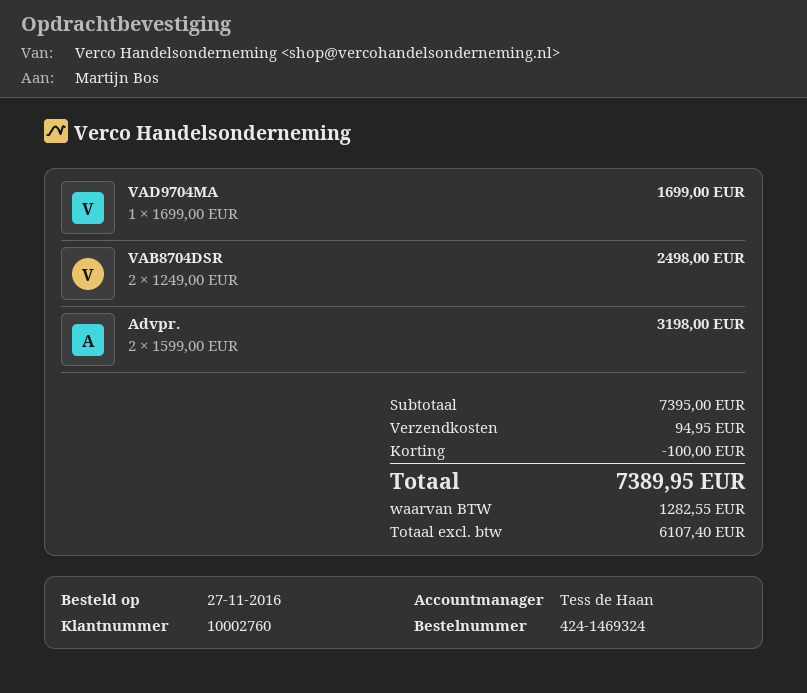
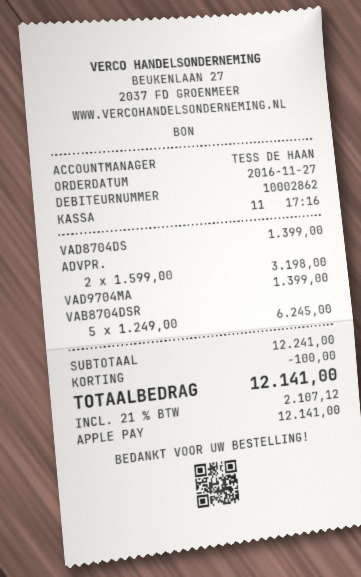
customer number: 10002760 -> 10002862
VAD9704MA: 1 x 1699.00 = 1699.00 -> 1 x 1399.00 = 1399.00
VAB8704DSR: 2 x 1249.00 = 2498.00 -> 5 x 1249.00 = 6245.00
VAD8704DS: none -> 1 x 1399.00 = 1399.00
subtotal: 7395.00 -> 12241.00
shipping: 94.95 -> none
tax: 1282.55 -> 2107.12
total: 7389.95 -> 12141.00

